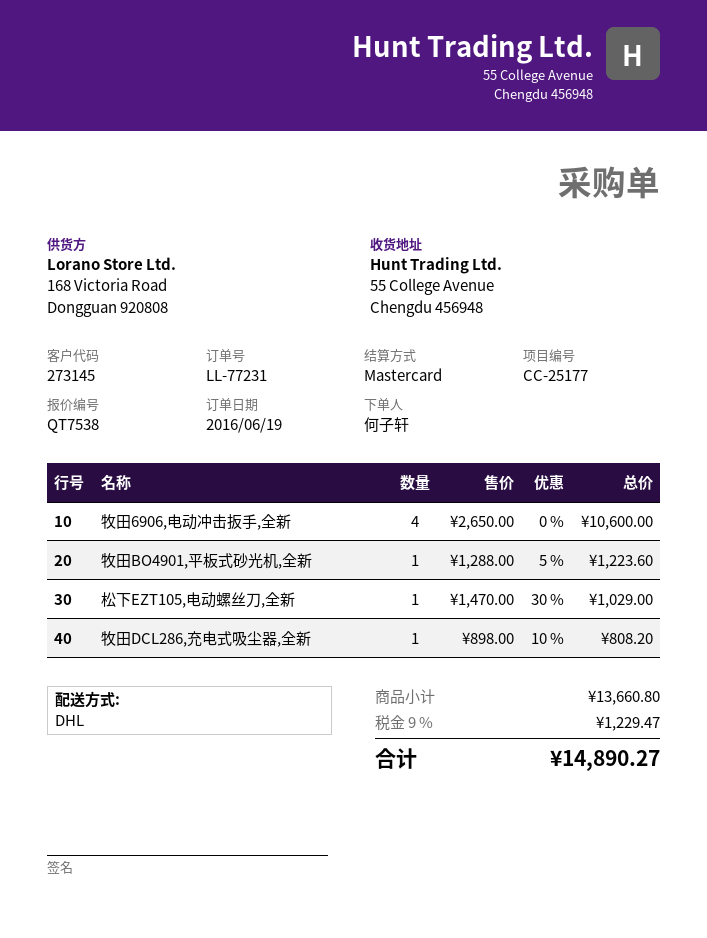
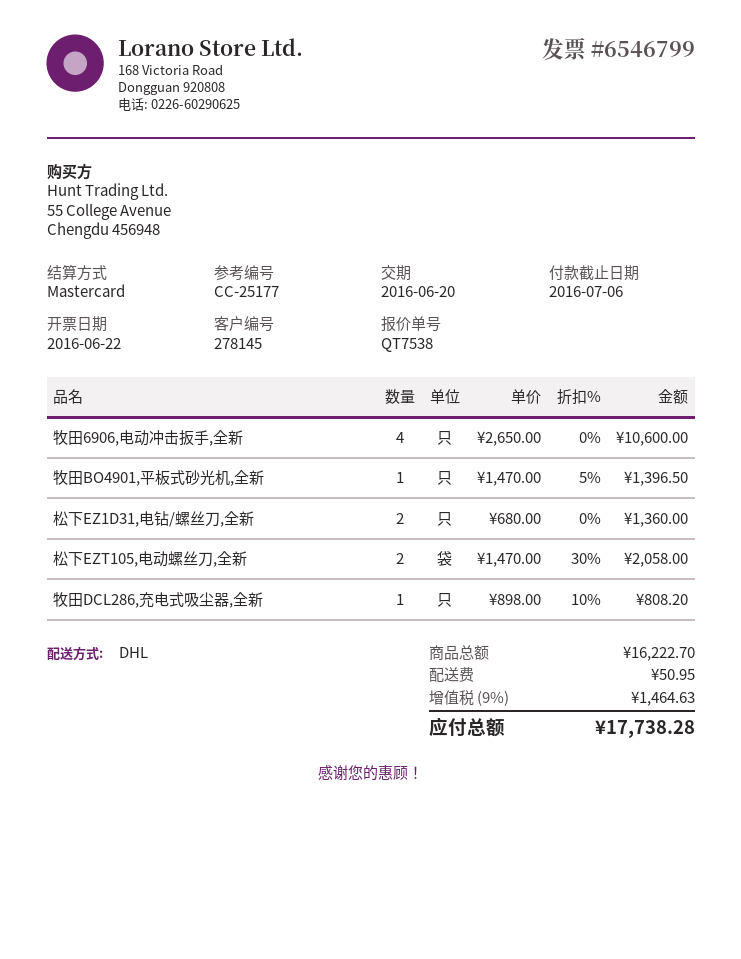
customer number: 273145 -> 278145
牧田BO4901,平板式砂光机,全新: 1 x 1288.00 - 5% = 1223.60 -> 1 x 1470.00 - 5% = 1396.50
松下EZT105,电动螺丝刀,全新: 1 x 1470.00 - 30% = 1029.00 -> 2 x 1470.00 - 30% = 2058.00
松下EZ1D31,电钻/螺丝刀,全新: none -> 2 x 680.00 = 1360.00
subtotal: 13660.80 -> 16222.70
shipping: none -> 50.95
tax: 9% = 1229.47 -> 9% = 1464.63
total: 14890.27 -> 17738.28

